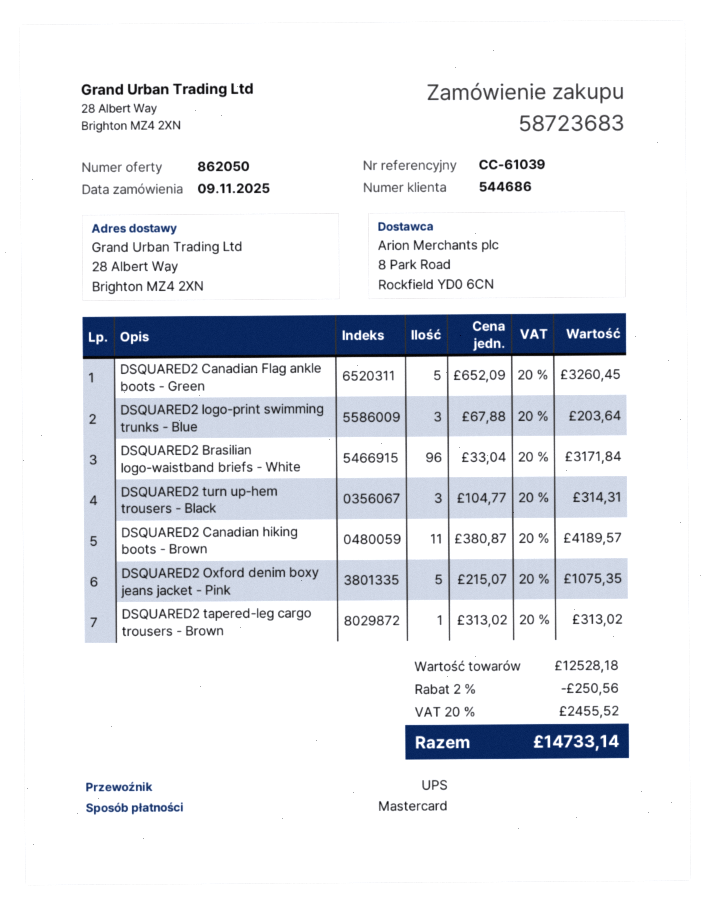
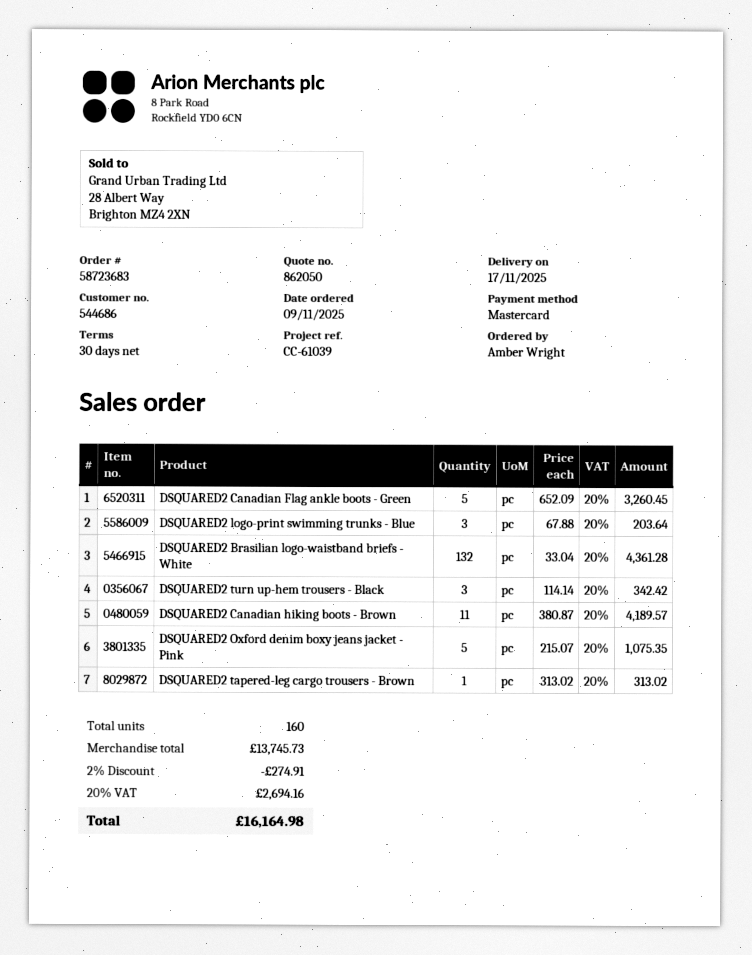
DSQUARED2 Brasilian logo-waistband briefs - White: 96 x 33.04 = 3171.84 -> 132 x 33.04 = 4361.28
DSQUARED2 turn up-hem trousers - Black: 3 x 104.77 = 314.31 -> 3 x 114.14 = 342.42
subtotal: 12528.18 -> 13745.73
discount: 2% = 250.56 -> 2% = 274.91
tax: 20% = 2455.52 -> 20% = 2694.16
total: 14733.14 -> 16164.98

